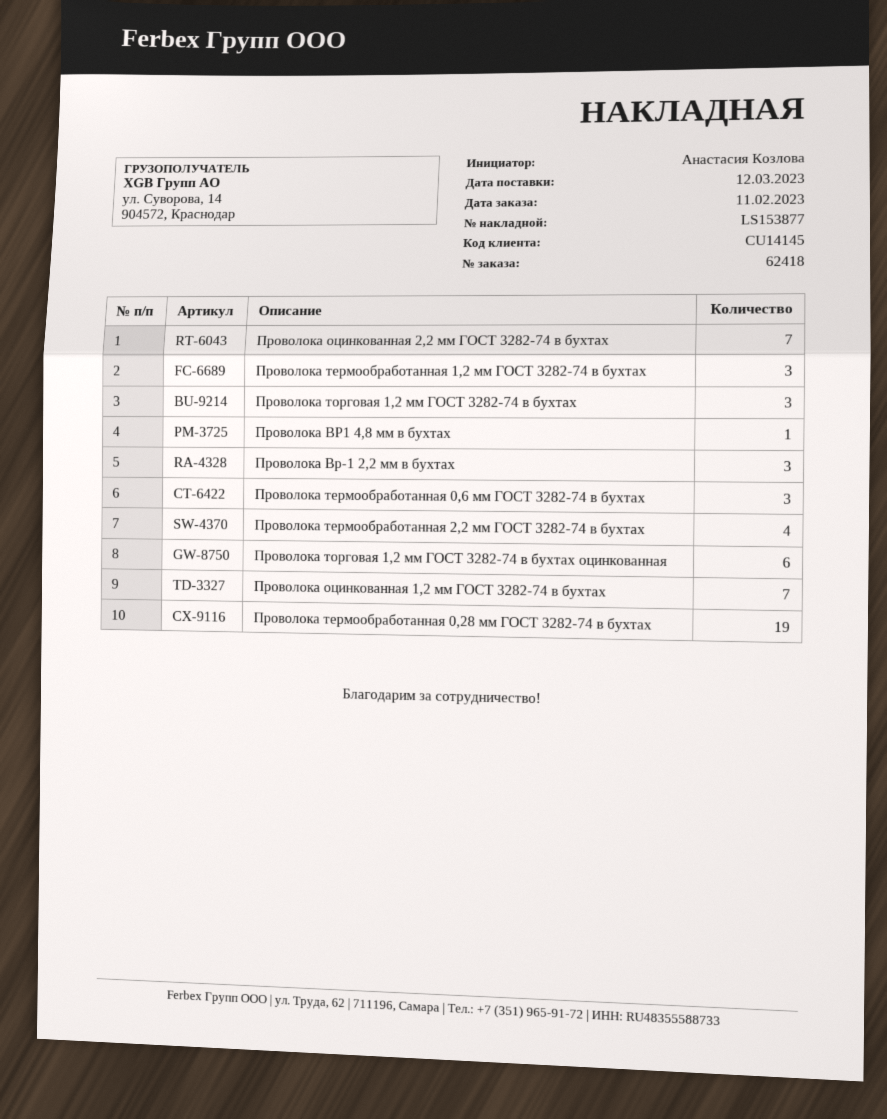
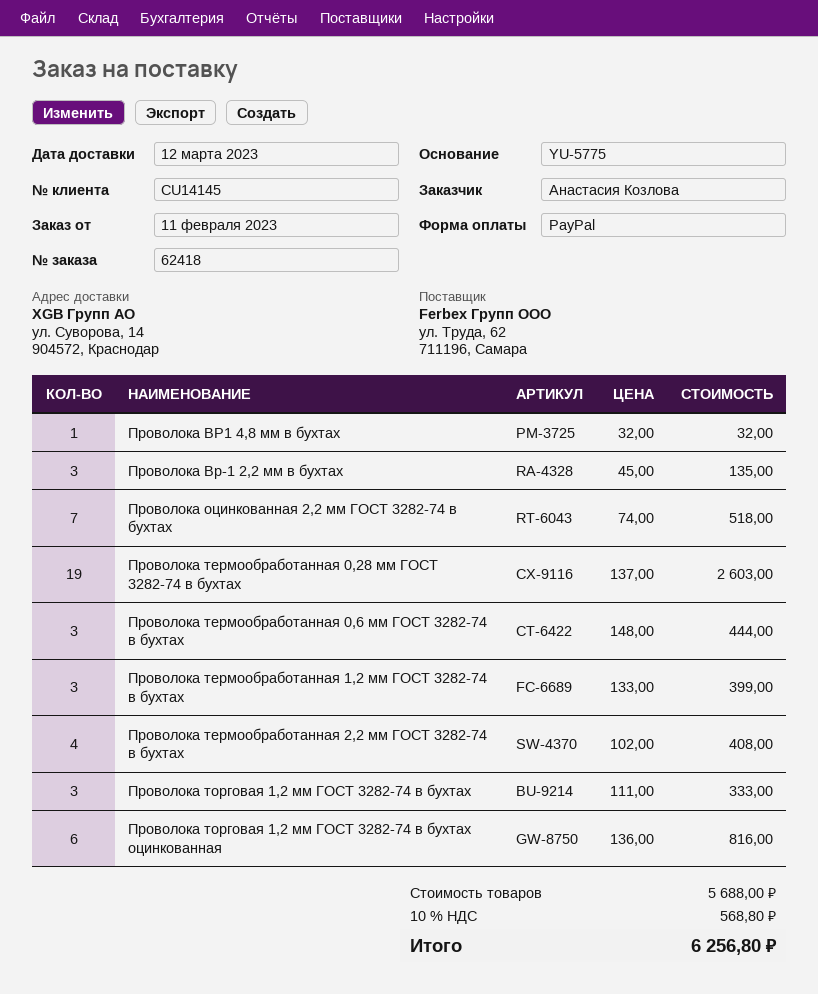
Проволока оцинкованная 1,2 мм ГОСТ 3282-74 в бухтах: 7 -> none

